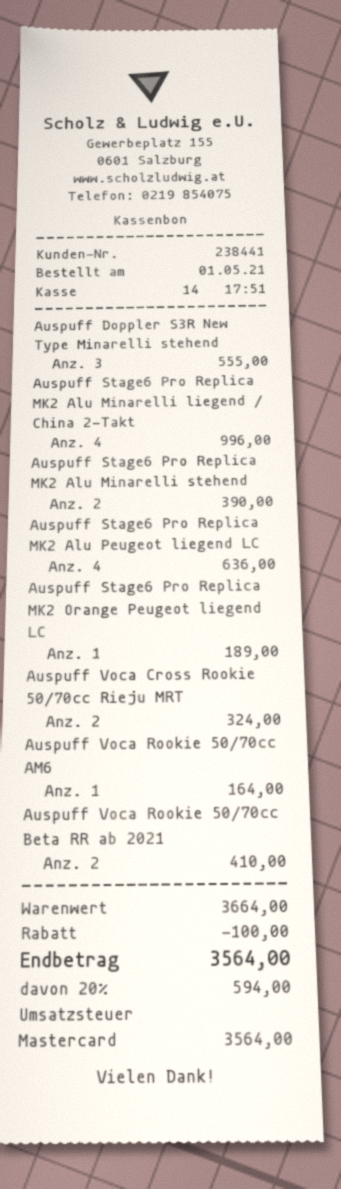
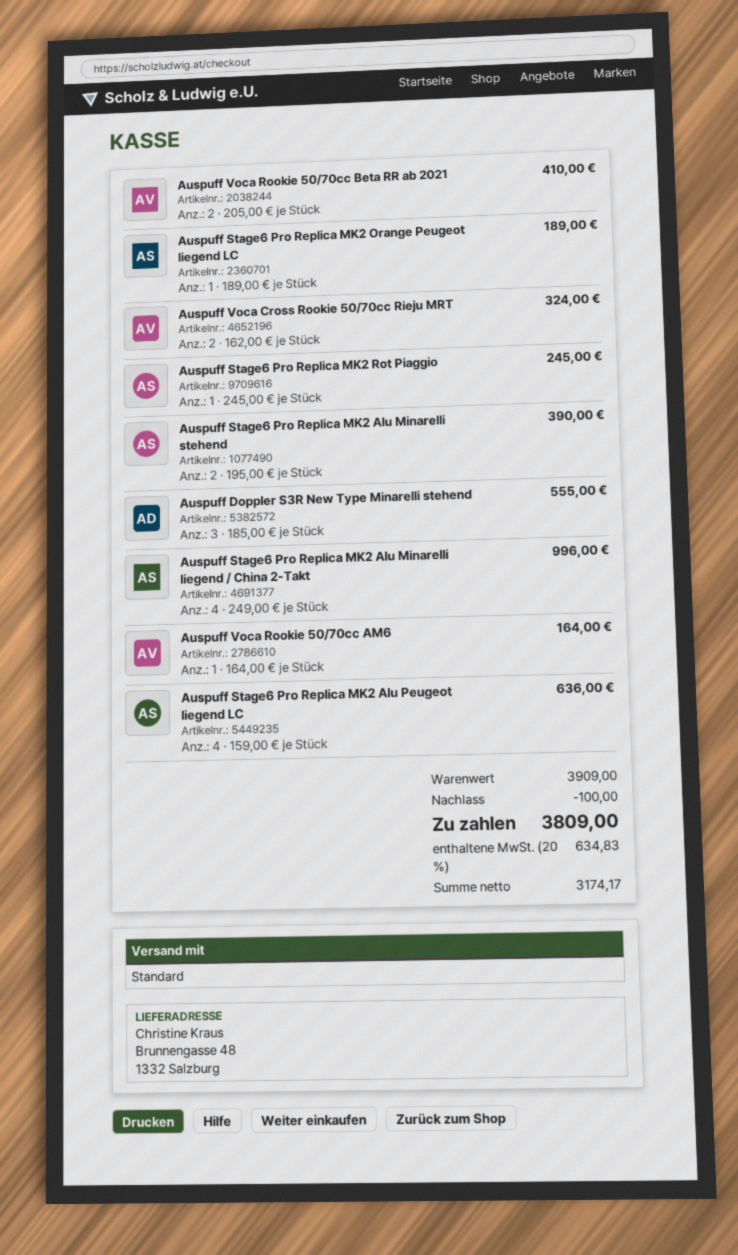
Auspuff Stage6 Pro Replica MK2 Rot Piaggio: none -> 1 for 245.00
subtotal: 3664.00 -> 3909.00
tax: 20% = 594.00 -> 20% = 634.83
total: 3564.00 -> 3809.00

